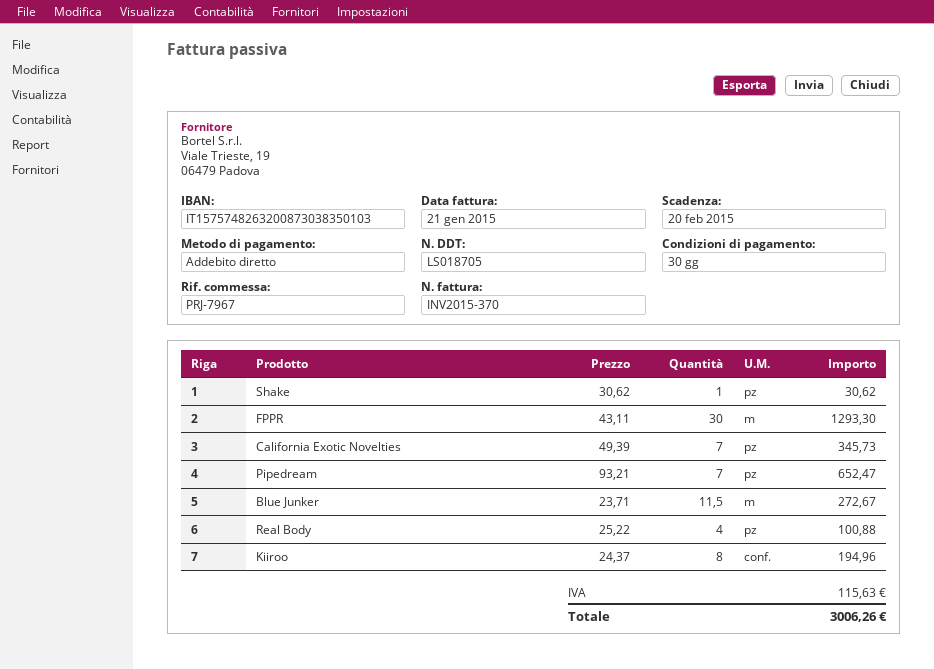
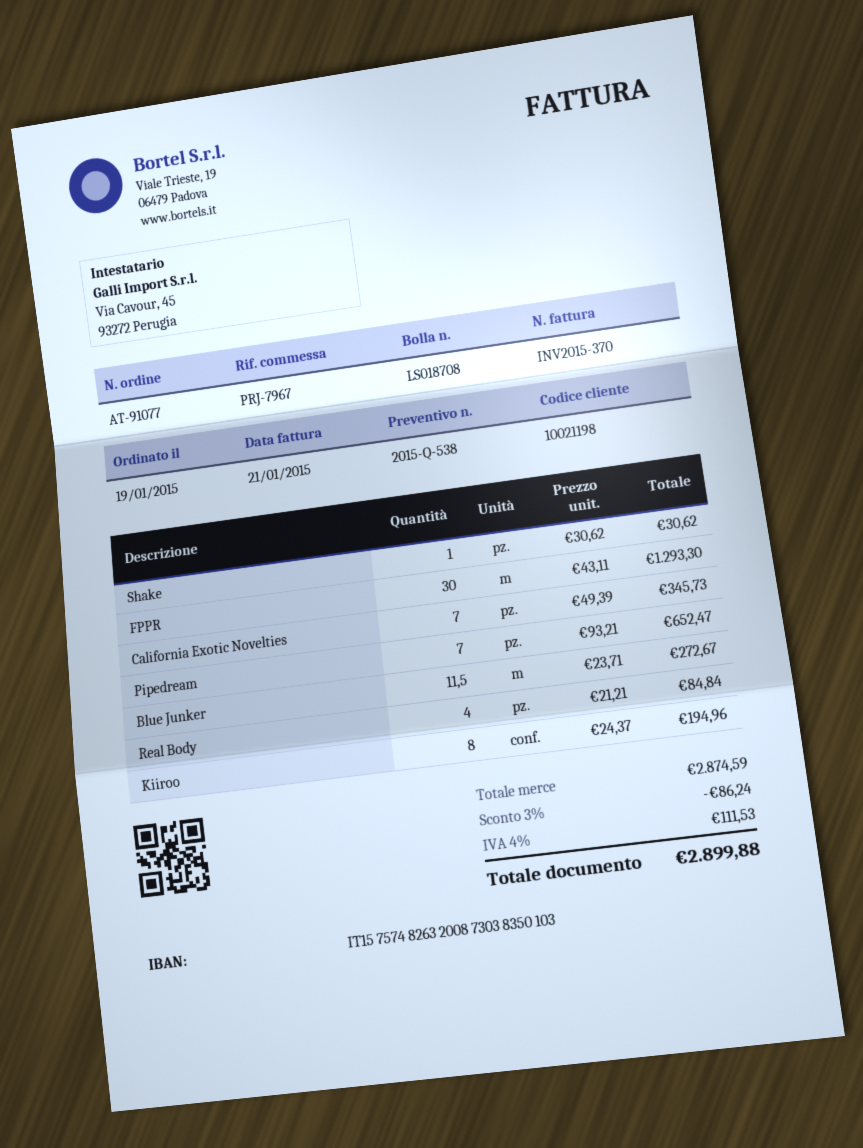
delivery note number: LS018705 -> LS018708
Real Body: 4 x 25.22 = 100.88 -> 4 x 21.21 = 84.84
discount: none -> 3% = 86.24
tax: 115.63 -> 111.53
total: 3006.26 -> 2899.88

